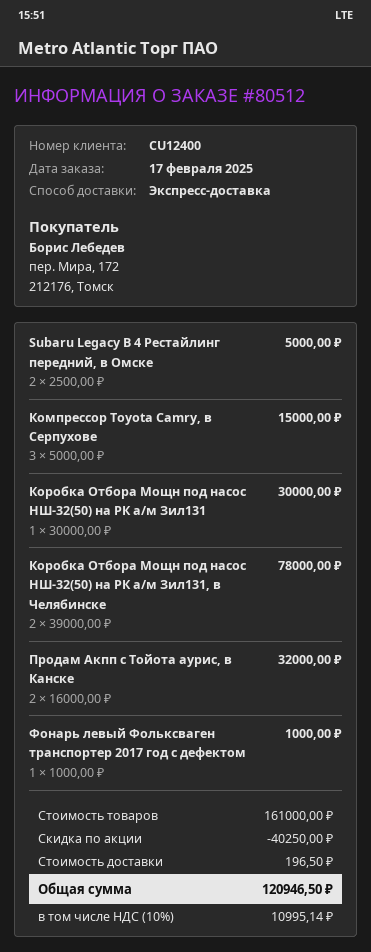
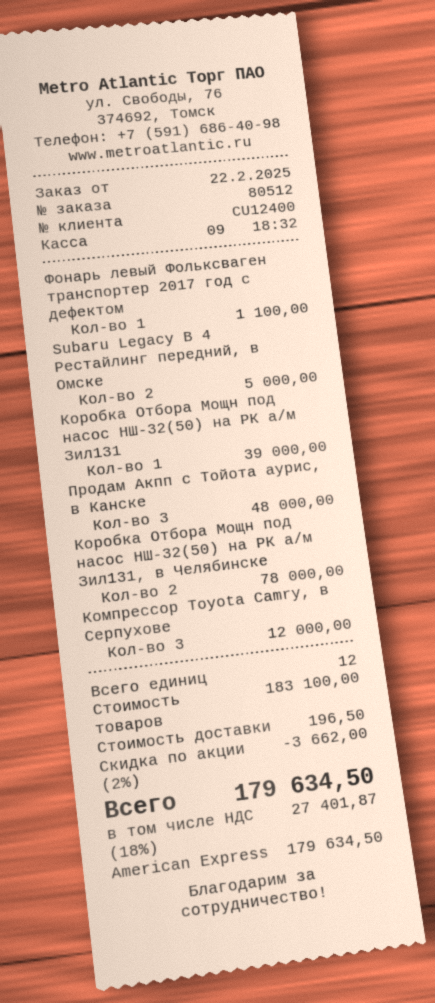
order date: 2025-02-17 -> 2025-02-22
Компрессор Toyota Camry, в Серпухове: 3 for 15000.00 -> 3 for 12000.00
Коробка Отбора Мощн под насос НШ-32(50) на РК а/м Зил131: 1 for 30000.00 -> 1 for 39000.00
Продам Акпп с Тойота аурис, в Канске: 2 for 32000.00 -> 3 for 48000.00
Фонарь левый Фольксваген транспортер 2017 год с дефектом: 1 for 1000.00 -> 1 for 1100.00
subtotal: 161000.00 -> 183100.00
discount: 40250.00 -> 3662.00
tax: 10% = 10995.14 -> 18% = 27401.87
total: 120946.50 -> 179634.50

